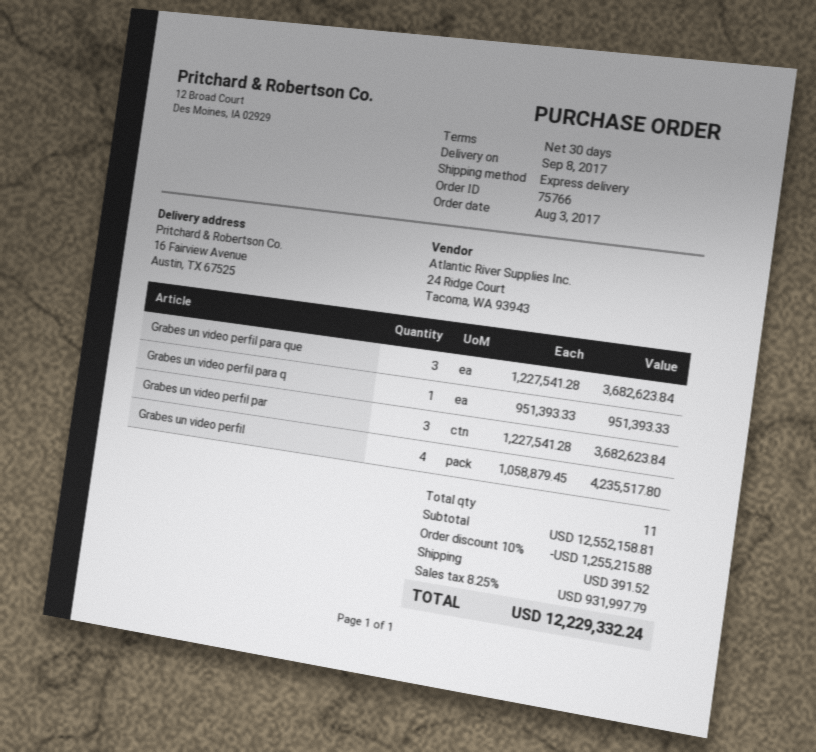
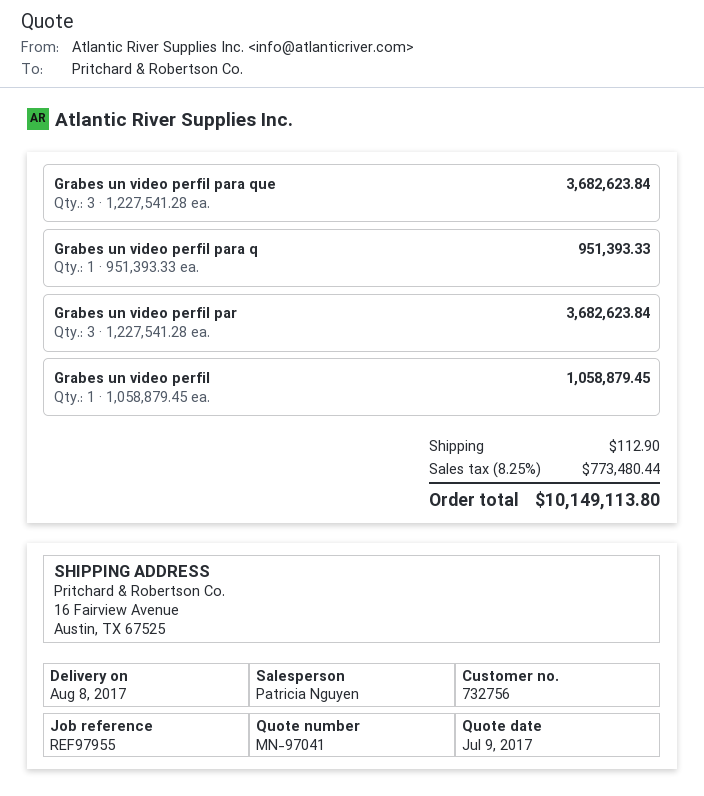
delivery date: 2017-09-08 -> 2017-08-08
Grabes un video perfil: 4 x 1058879.45 = 4235517.80 -> 1 x 1058879.45 = 1058879.45
discount: 10% = 1255215.88 -> none
shipping: 391.52 -> 112.90
tax: 8.25% = 931997.79 -> 8.25% = 773480.44
total: 12229332.24 -> 10149113.80

